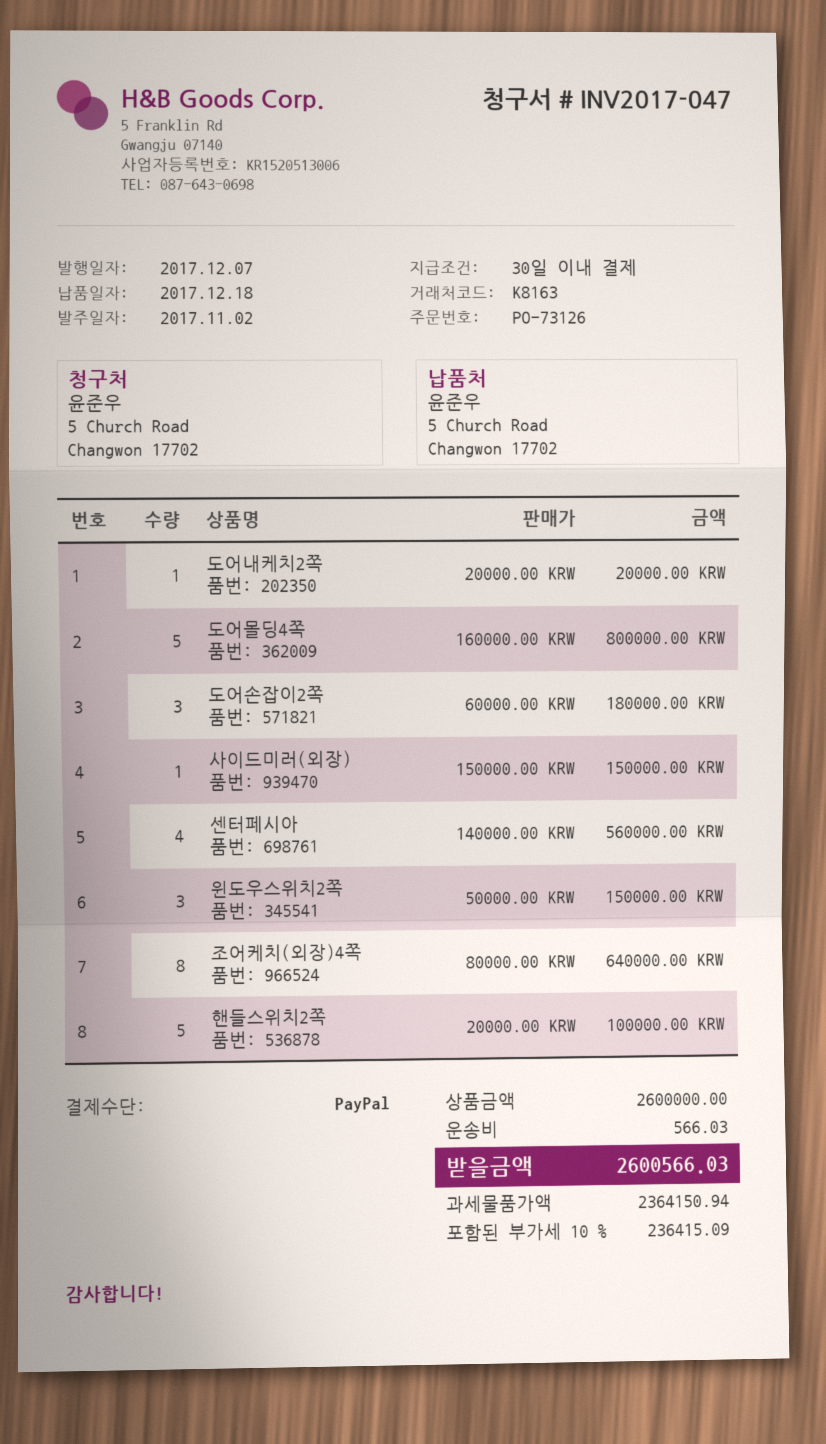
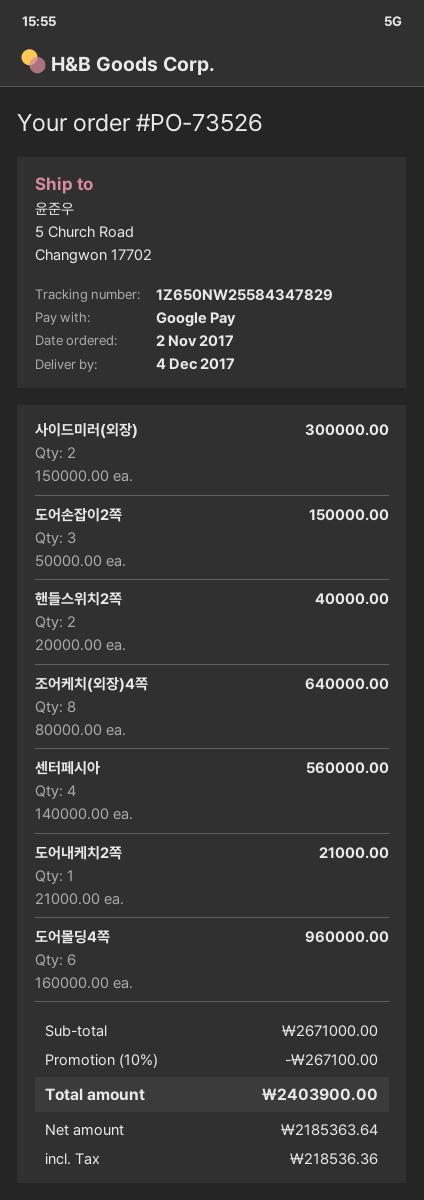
order number: PO-73126 -> PO-73526
delivery date: 2017-12-18 -> 2017-12-04
payment method: PayPal -> Google Pay
도어내케치2쪽: 1 x 20000.00 = 20000.00 -> 1 x 21000.00 = 21000.00
도어몰딩4쪽: 5 x 160000.00 = 800000.00 -> 6 x 160000.00 = 960000.00
도어손잡이2쪽: 3 x 60000.00 = 180000.00 -> 3 x 50000.00 = 150000.00
사이드미러(외장): 1 x 150000.00 = 150000.00 -> 2 x 150000.00 = 300000.00
윈도우스위치2쪽: 3 x 50000.00 = 150000.00 -> none
핸들스위치2쪽: 5 x 20000.00 = 100000.00 -> 2 x 20000.00 = 40000.00
subtotal: 2600000.00 -> 2671000.00
discount: none -> 10% = 267100.00
shipping: 566.03 -> none
net: 2364150.94 -> 2185363.64
tax: 236415.09 -> 218536.36
total: 2600566.03 -> 2403900.00

